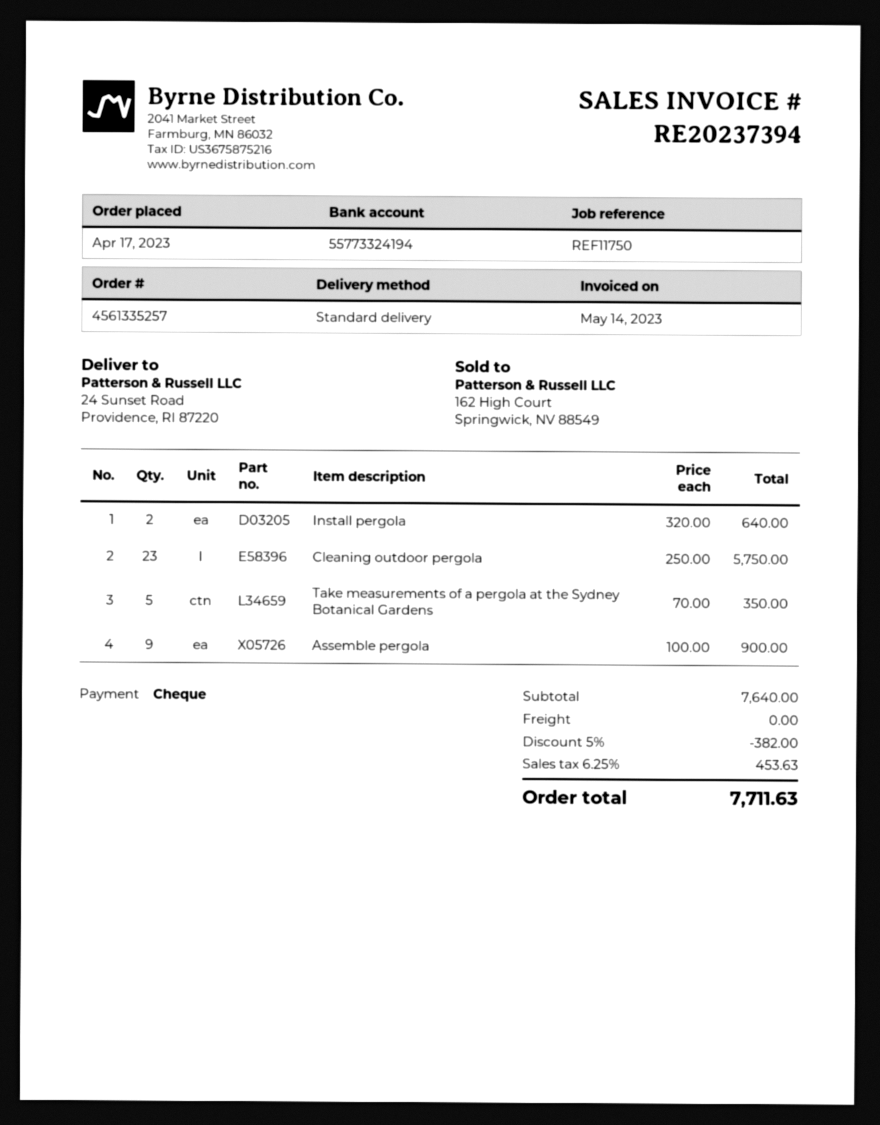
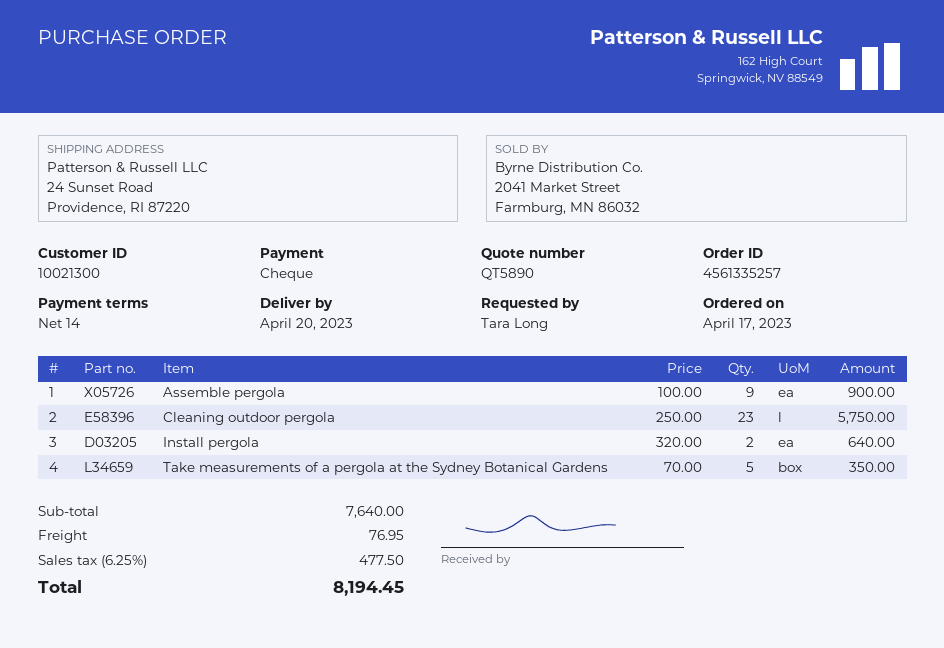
discount: 5% = 382.00 -> none
shipping: 0.00 -> 76.95
tax: 6.25% = 453.63 -> 6.25% = 477.50
total: 7711.63 -> 8194.45

